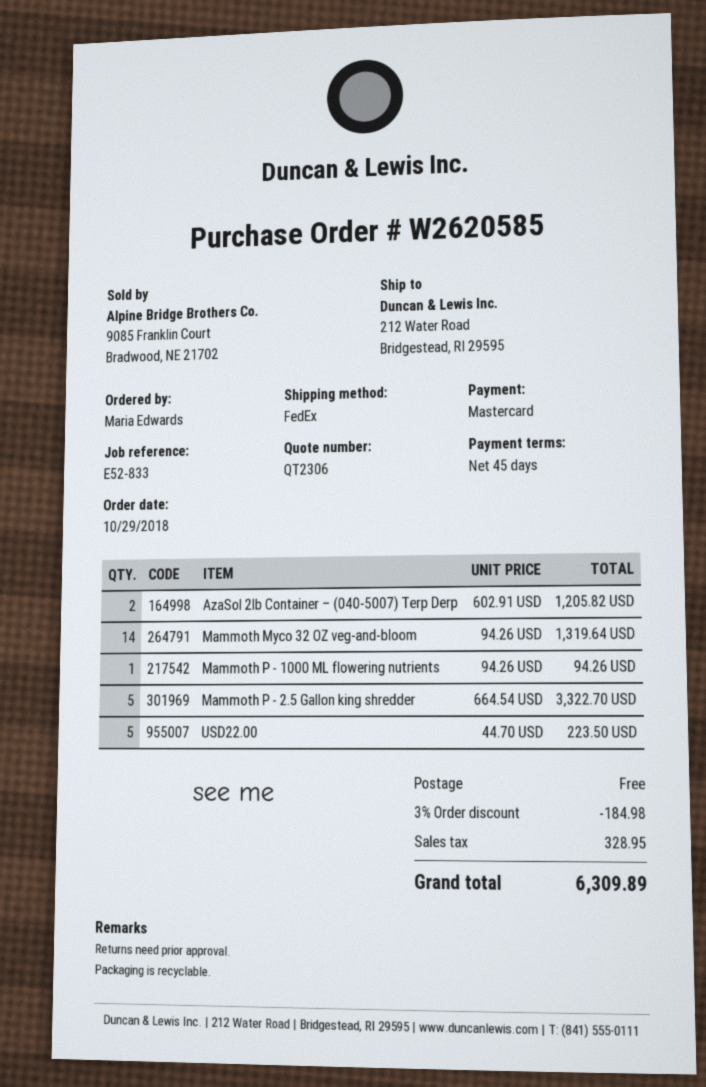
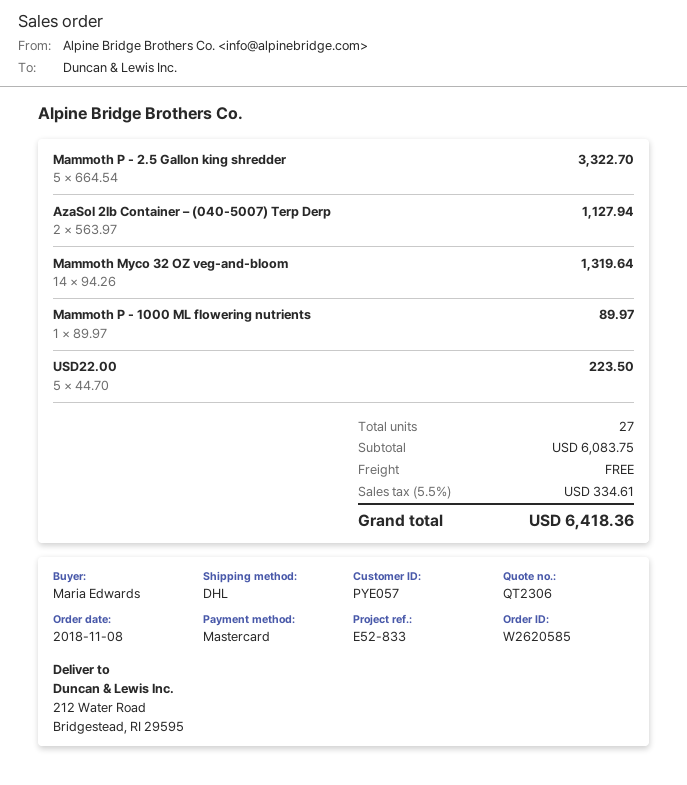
order date: 2018-10-29 -> 2018-11-08
shipping method: FedEx -> DHL
AzaSol 2lb Container – (040-5007) Terp Derp: 2 x 602.91 = 1205.82 -> 2 x 563.97 = 1127.94
Mammoth P - 1000 ML flowering nutrients: 1 x 94.26 = 94.26 -> 1 x 89.97 = 89.97
discount: 3% = 184.98 -> none
tax: 328.95 -> 334.61
total: 6309.89 -> 6418.36

